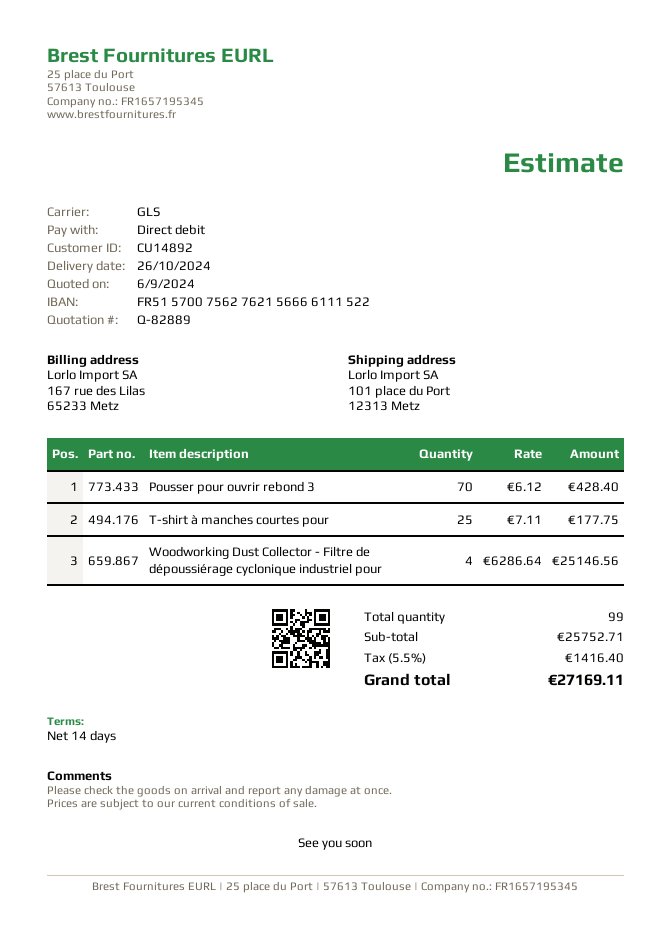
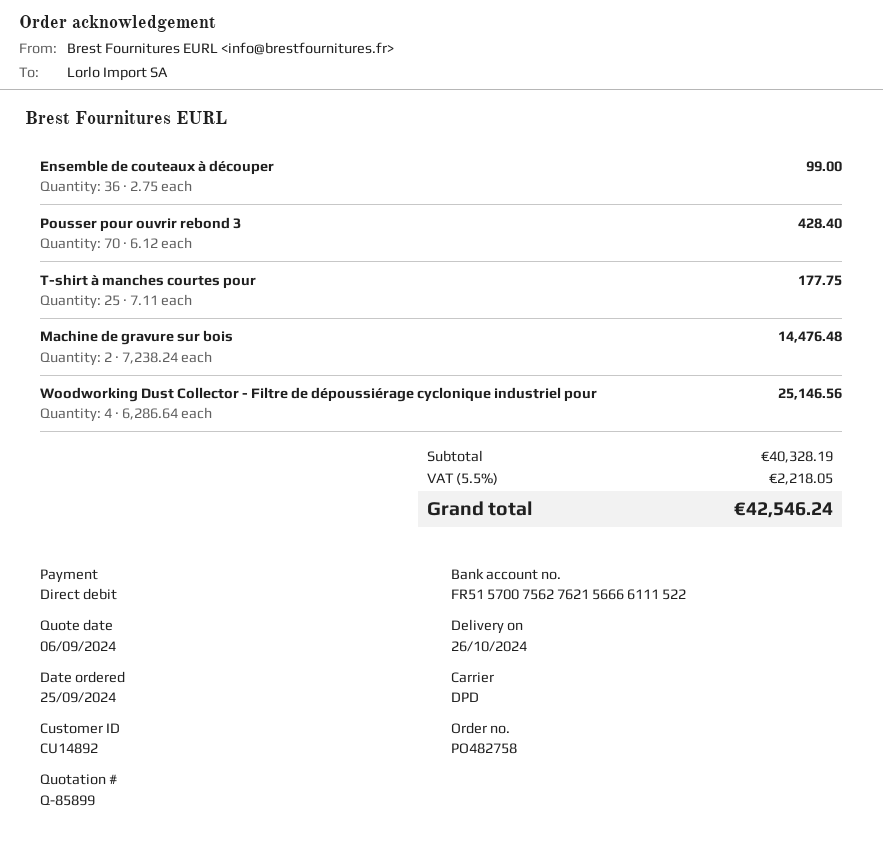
quote number: Q-82889 -> Q-85899
shipping method: GLS -> DPD
Ensemble de couteaux à découper: none -> 36 x 2.75 = 99.00
Machine de gravure sur bois: none -> 2 x 7238.24 = 14476.48
subtotal: 25752.71 -> 40328.19
tax: 5.5% = 1416.40 -> 5.5% = 2218.05
total: 27169.11 -> 42546.24

